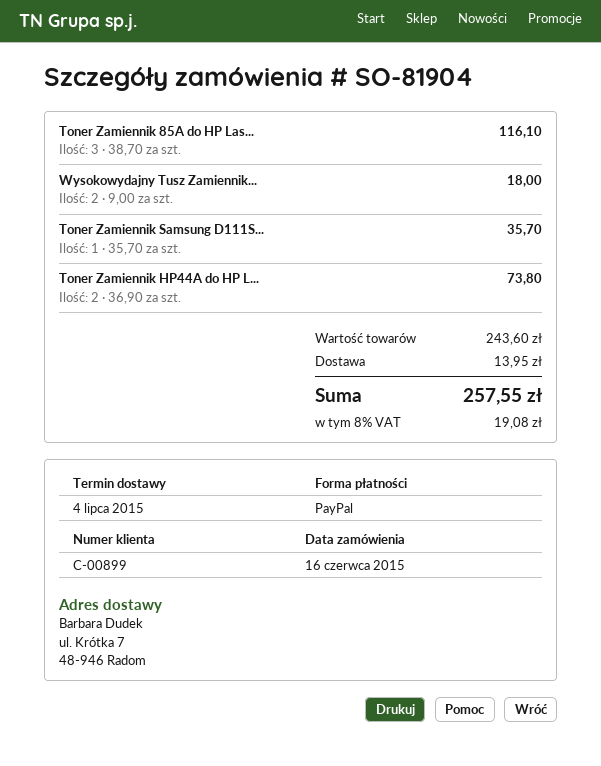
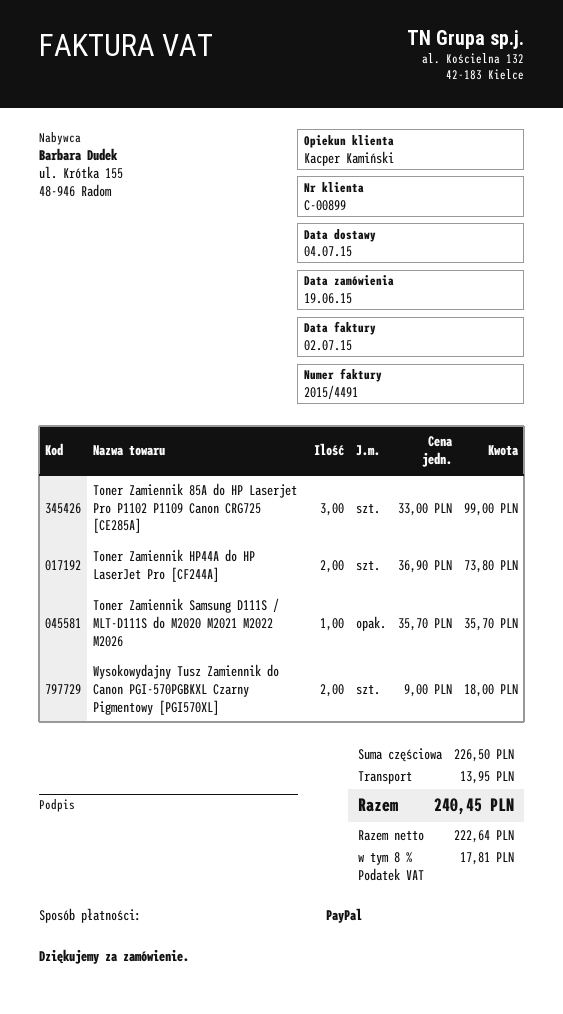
order date: 2015-06-16 -> 2015-06-19
Toner Zamiennik 85A do HP Las...: 3 x 38.70 = 116.10 -> 3 x 33.00 = 99.00
subtotal: 243.60 -> 226.50
tax: 8% = 19.08 -> 8% = 17.81
total: 257.55 -> 240.45

